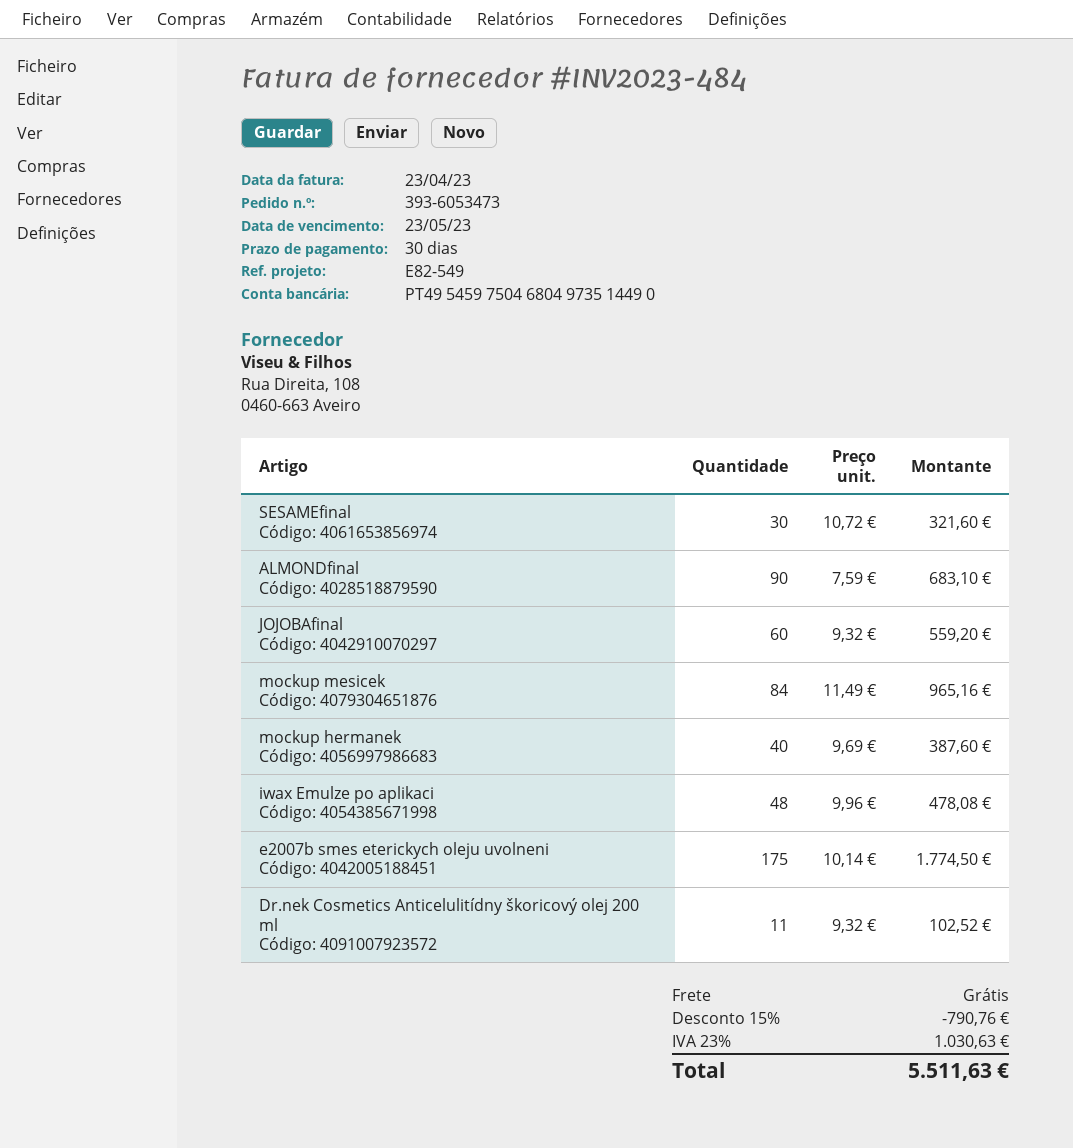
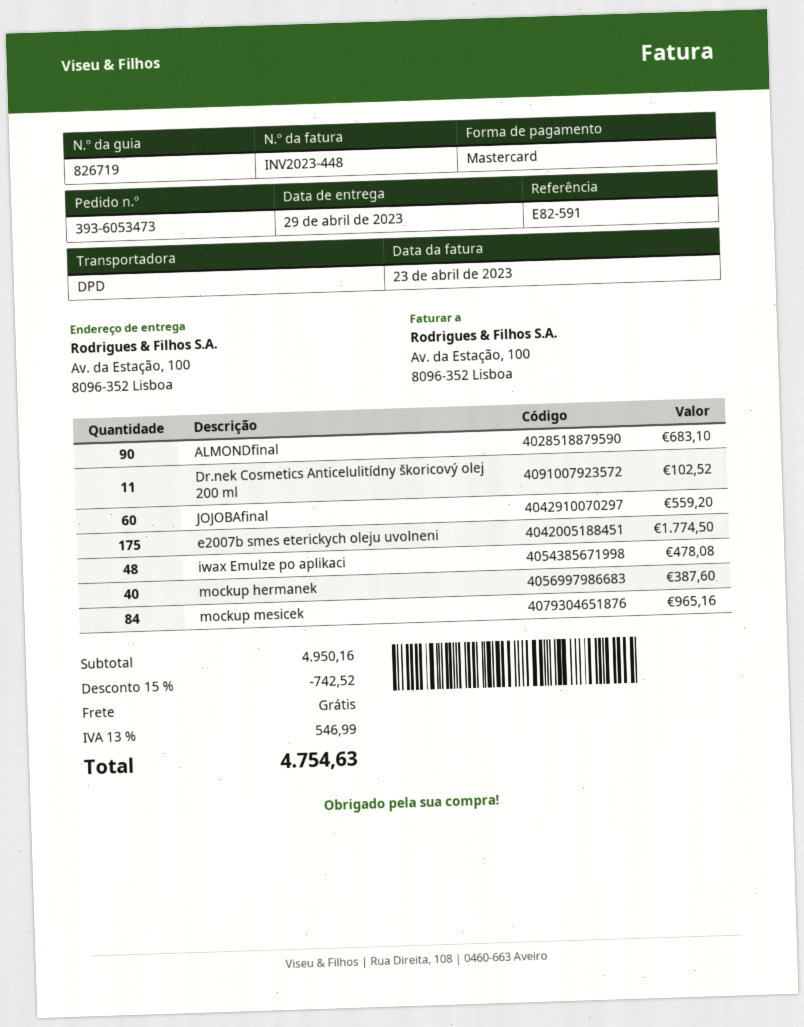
invoice number: INV2023-484 -> INV2023-448
reference: E82-549 -> E82-591
SESAMEfinal: 30 for 321.60 -> none
discount: 15% = 790.76 -> 15% = 742.52
tax: 23% = 1030.63 -> 13% = 546.99
total: 5511.63 -> 4754.63

